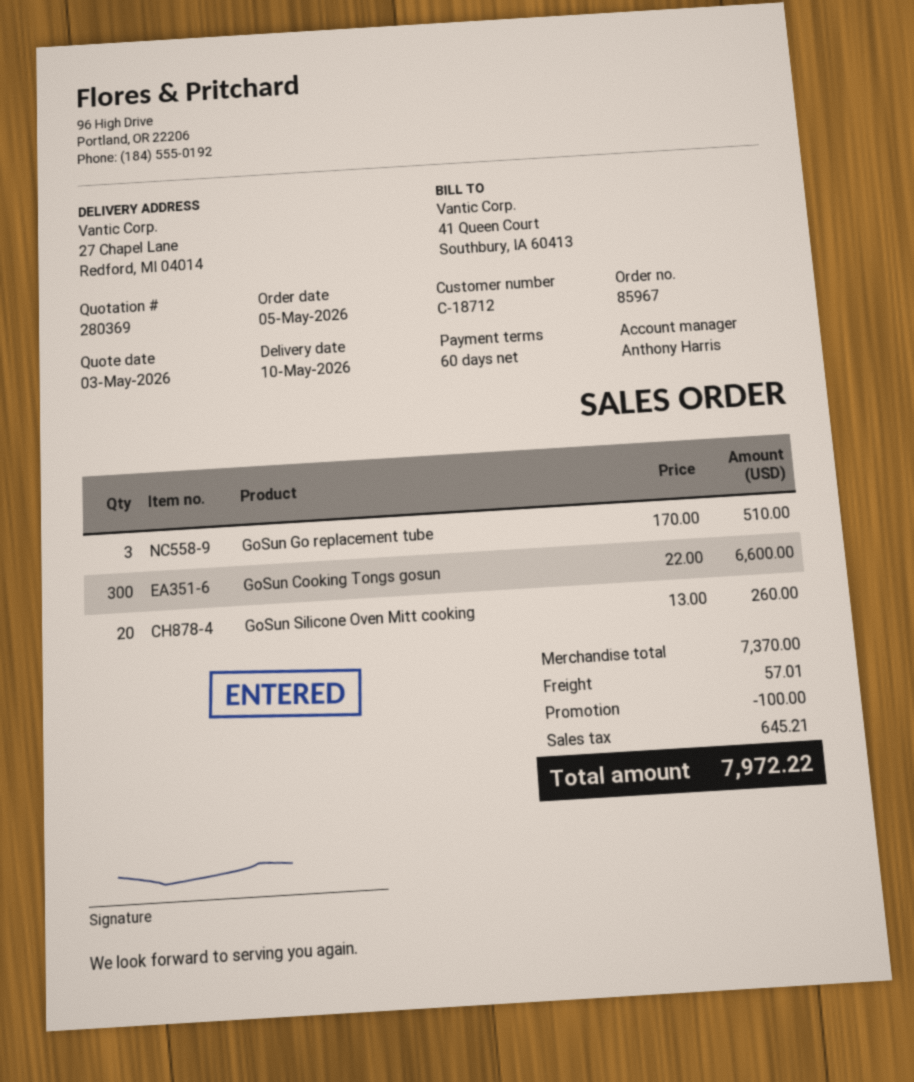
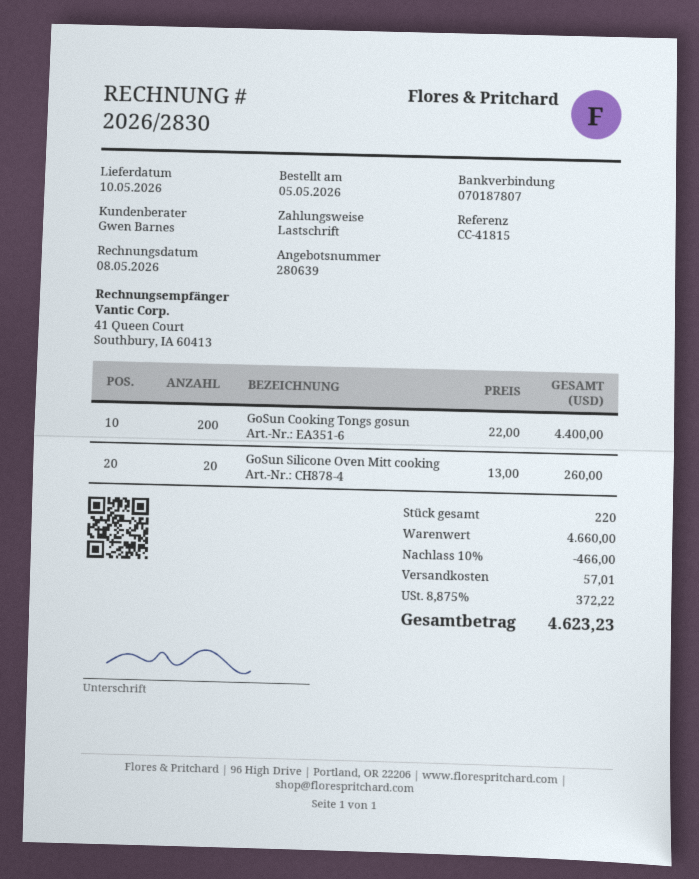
quote number: 280369 -> 280639
sales rep: Anthony Harris -> Gwen Barnes
GoSun Go replacement tube: 3 x 170.00 = 510.00 -> none
GoSun Cooking Tongs gosun: 300 x 22.00 = 6600.00 -> 200 x 22.00 = 4400.00
subtotal: 7370.00 -> 4660.00
discount: 100.00 -> 466.00
tax: 645.21 -> 372.22
total: 7972.22 -> 4623.23

